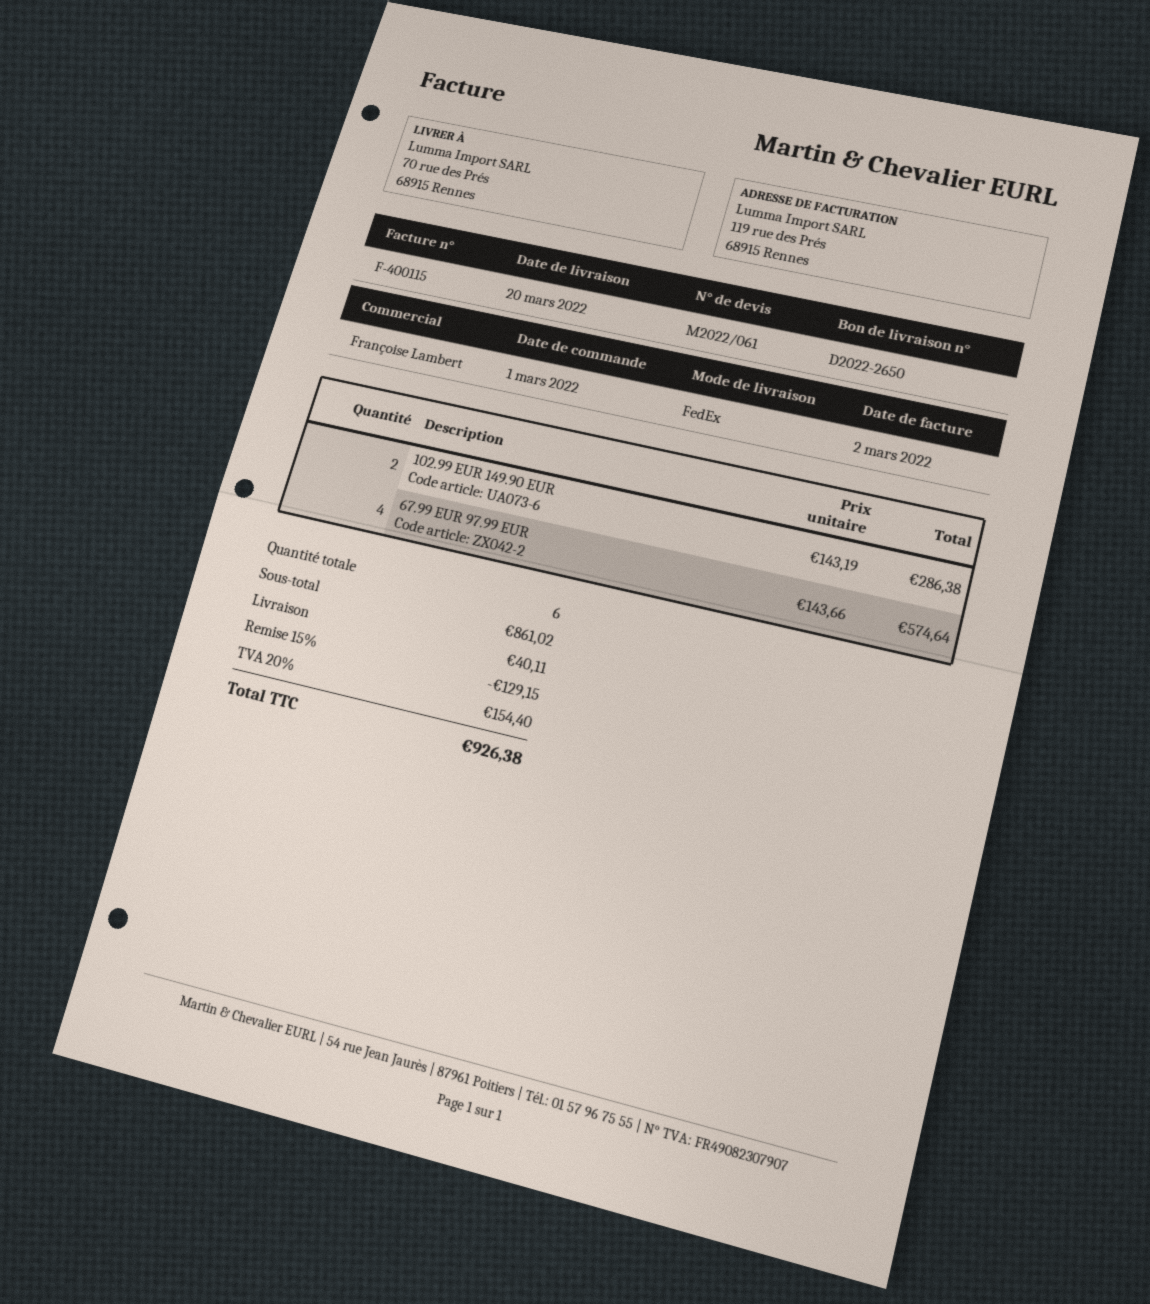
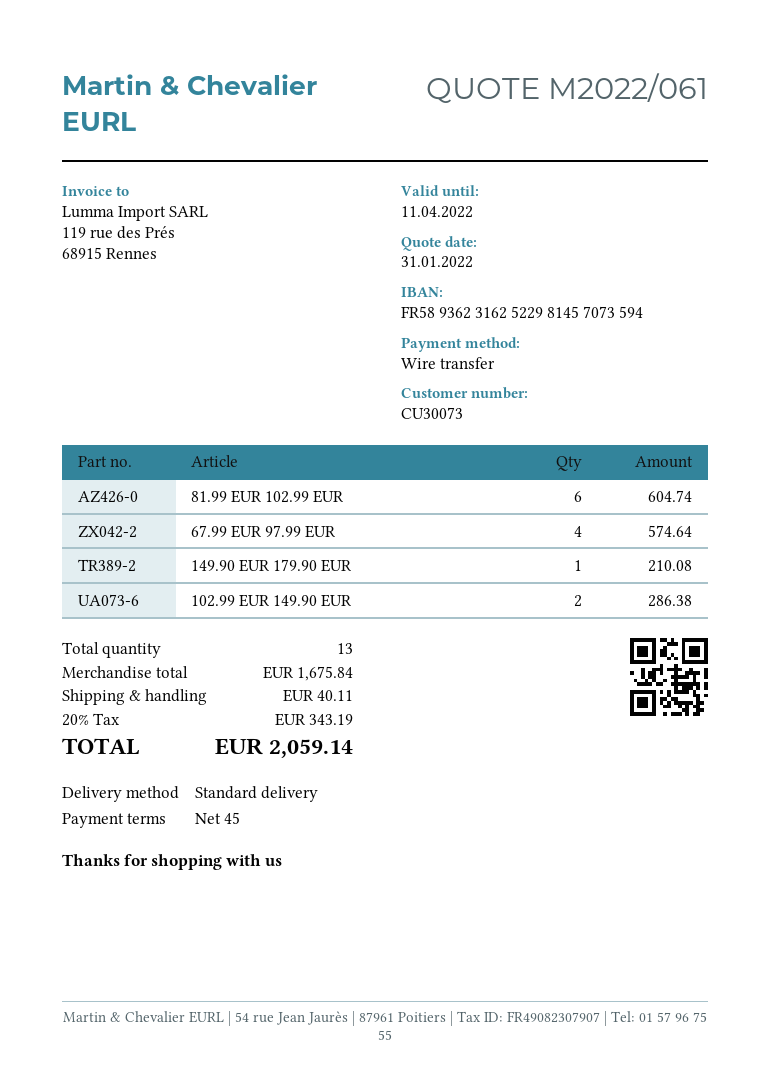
shipping method: FedEx -> standard
81.99 EUR 102.99 EUR: none -> 6 for 604.74
149.90 EUR 179.90 EUR: none -> 1 for 210.08
total quantity: 6 -> 13
subtotal: 861.02 -> 1675.84
discount: 15% = 129.15 -> none
tax: 20% = 154.40 -> 20% = 343.19
total: 926.38 -> 2059.14

